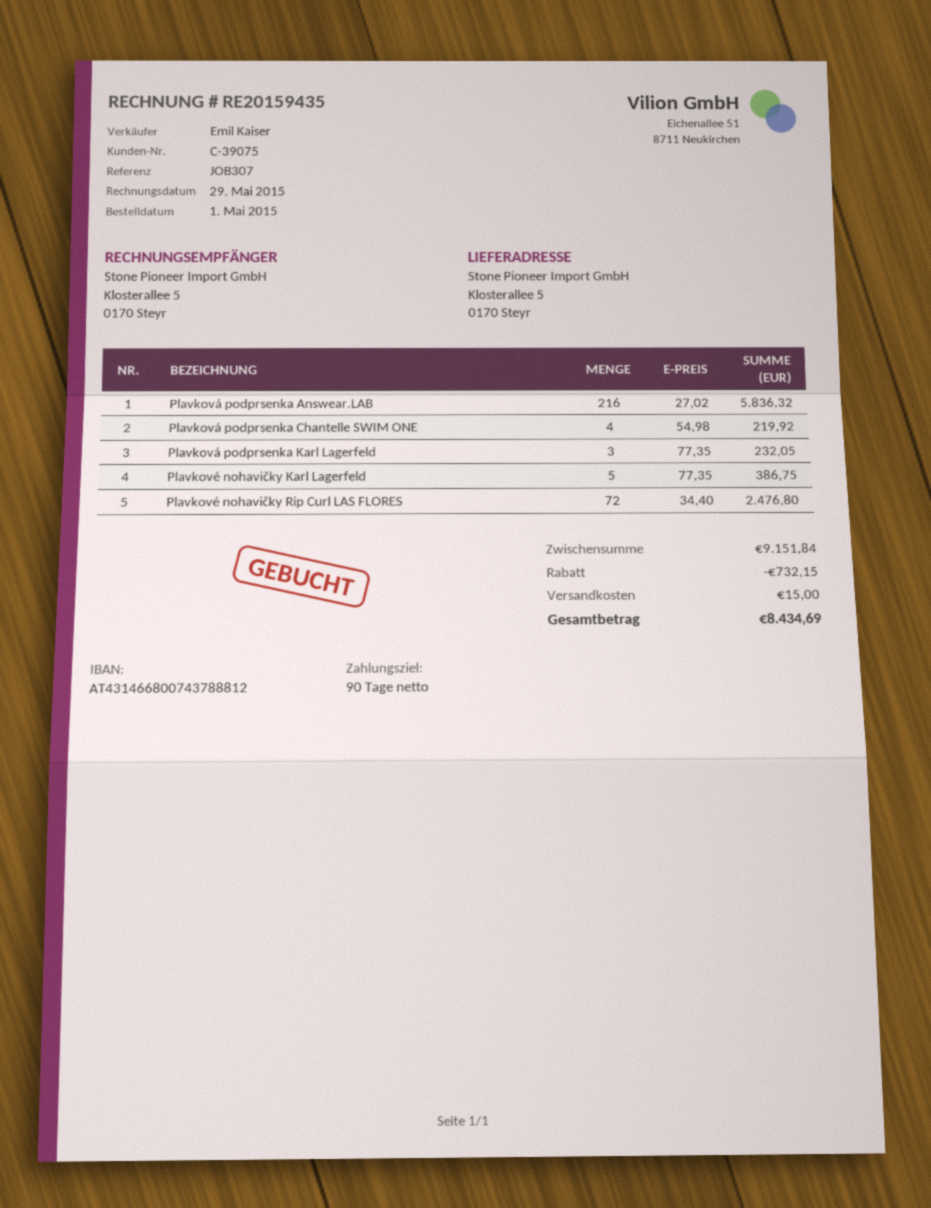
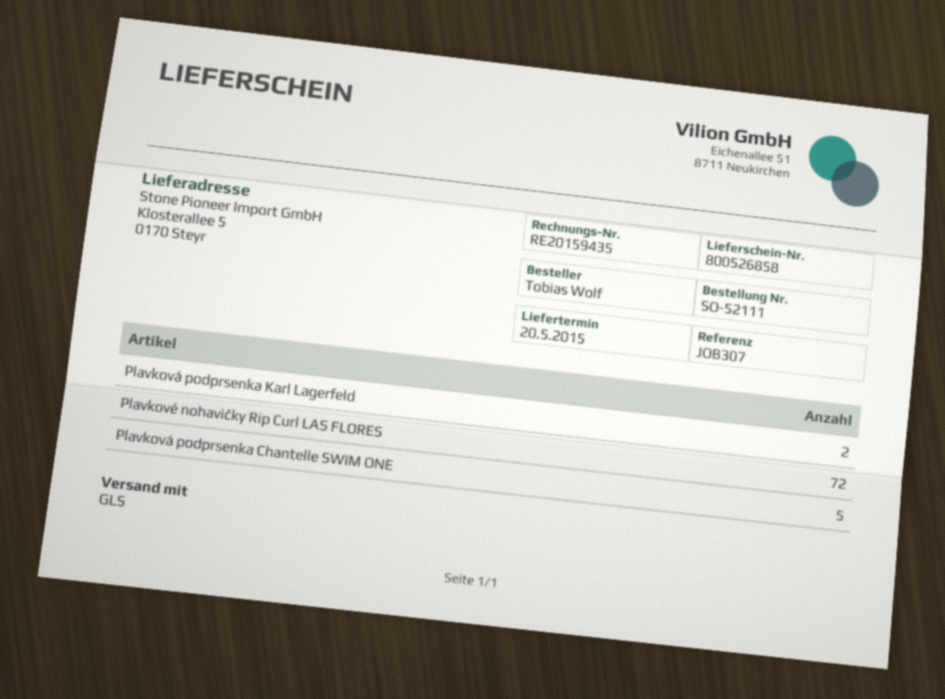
Plavková podprsenka Answear.LAB: 216 -> none
Plavková podprsenka Chantelle SWIM ONE: 4 -> 5
Plavková podprsenka Karl Lagerfeld: 3 -> 2
Plavkové nohavičky Karl Lagerfeld: 5 -> none

